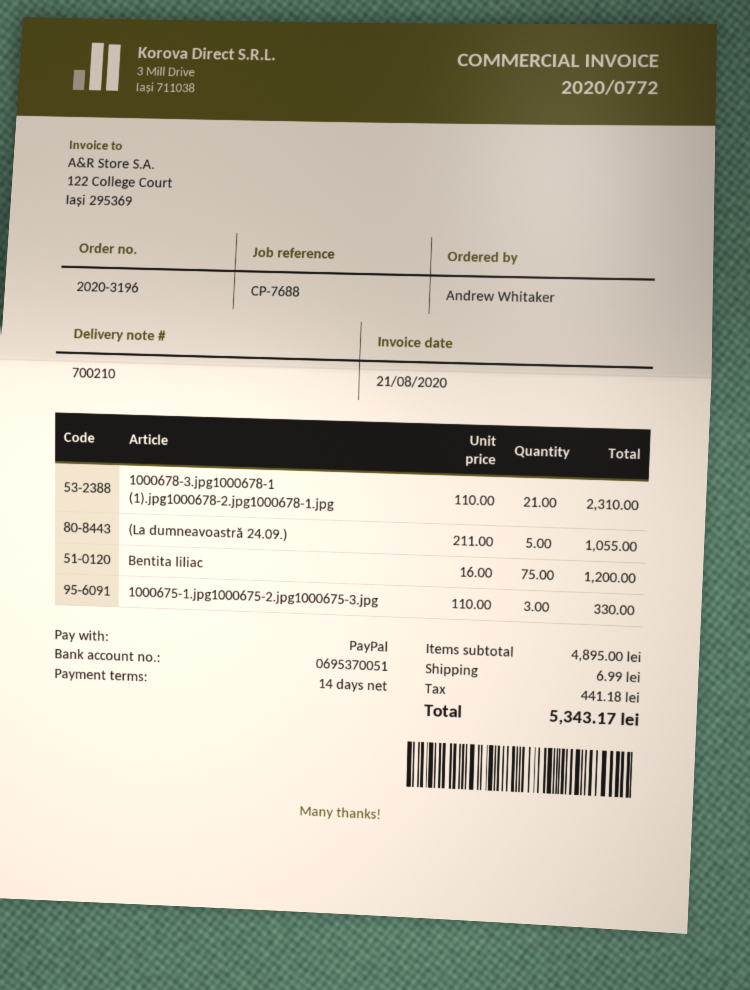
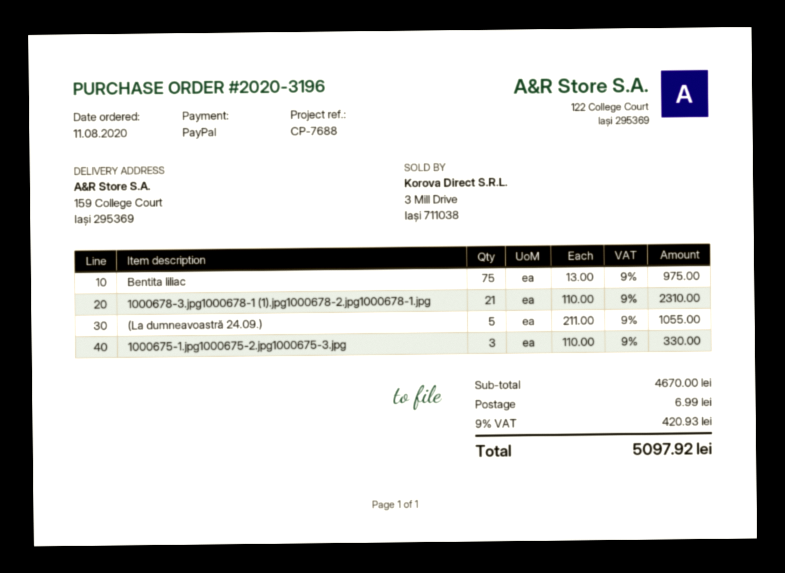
Bentita liliac: 75 x 16.00 = 1200.00 -> 75 x 13.00 = 975.00
subtotal: 4895.00 -> 4670.00
tax: 441.18 -> 420.93
total: 5343.17 -> 5097.92

